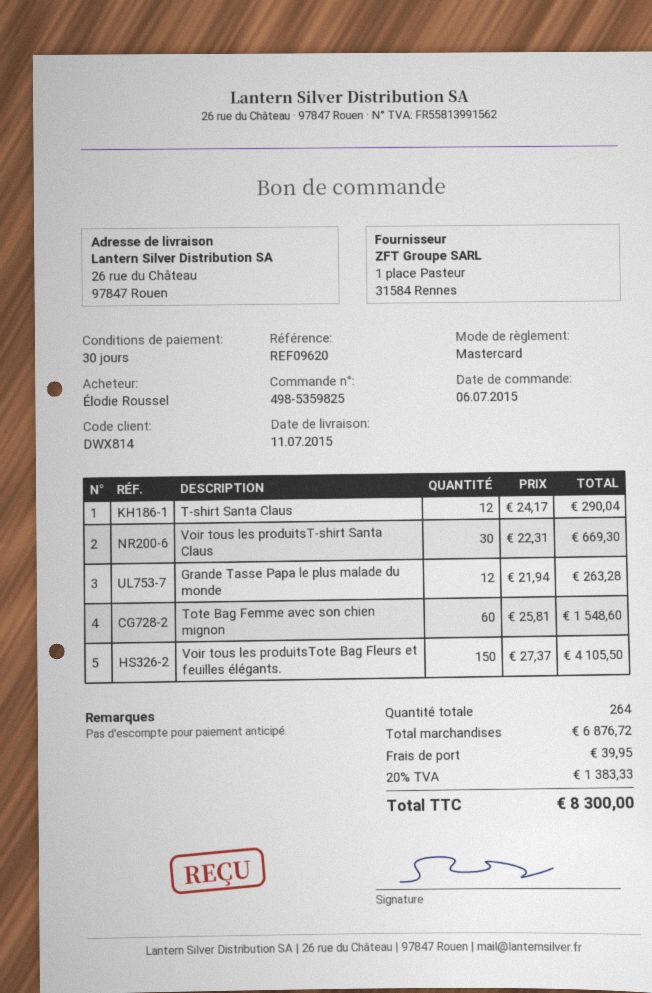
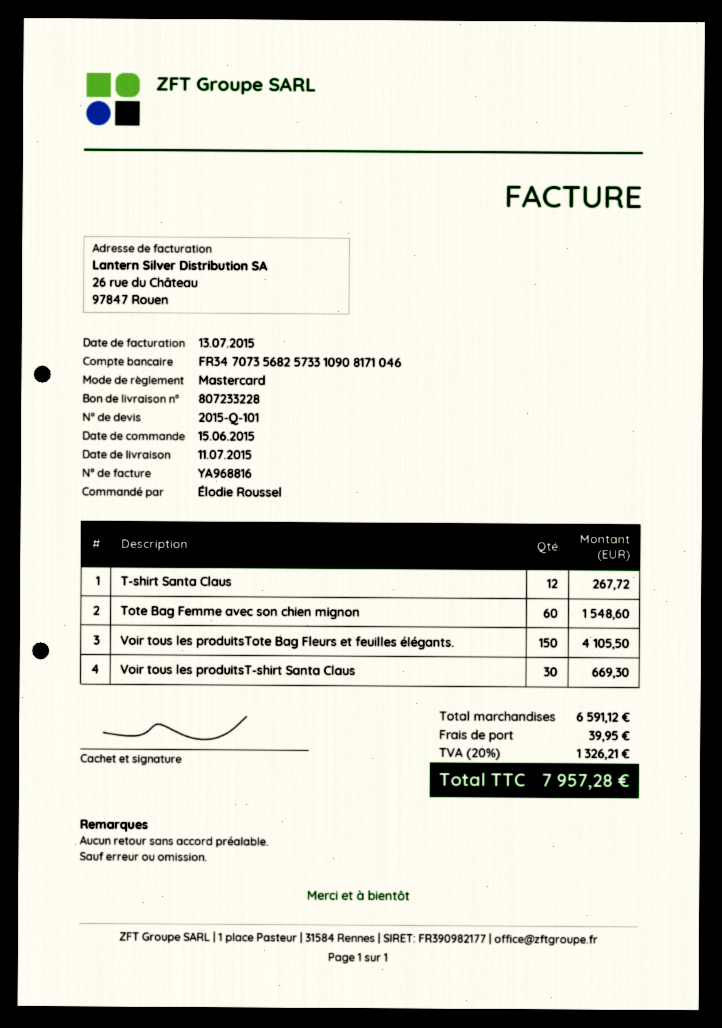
order date: 2015-07-06 -> 2015-06-15
T-shirt Santa Claus: 12 for 290.04 -> 12 for 267.72
Grande Tasse Papa le plus malade du monde: 12 for 263.28 -> none
subtotal: 6876.72 -> 6591.12
tax: 20% = 1383.33 -> 20% = 1326.21
total: 8300.00 -> 7957.28

